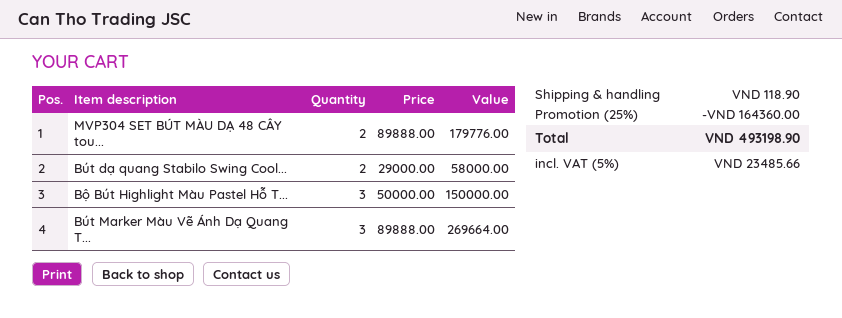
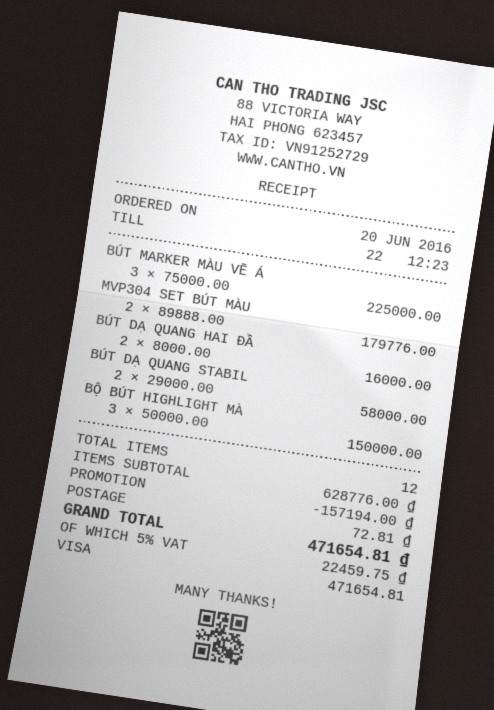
Bút Marker Màu Vẽ Ánh Dạ Quang T...: 3 x 89888.00 = 269664.00 -> 3 x 75000.00 = 225000.00
BÚT DẠ QUANG HAI ĐẦ: none -> 2 x 8000.00 = 16000.00
discount: 164360.00 -> 157194.00
shipping: 118.90 -> 72.81
tax: 5% = 23485.66 -> 5% = 22459.75
total: 493198.90 -> 471654.81

